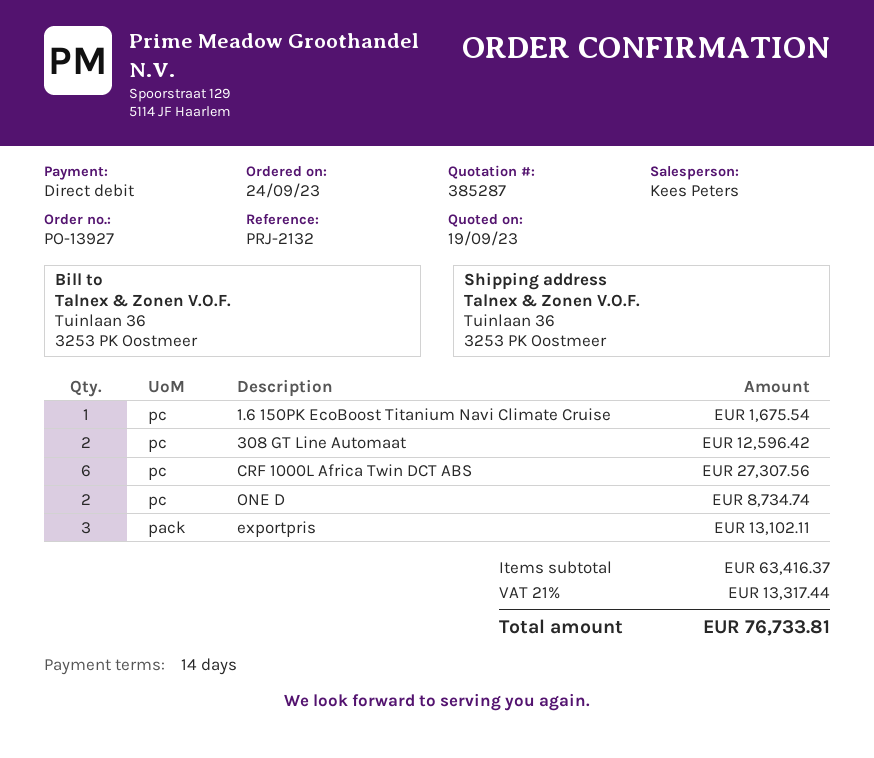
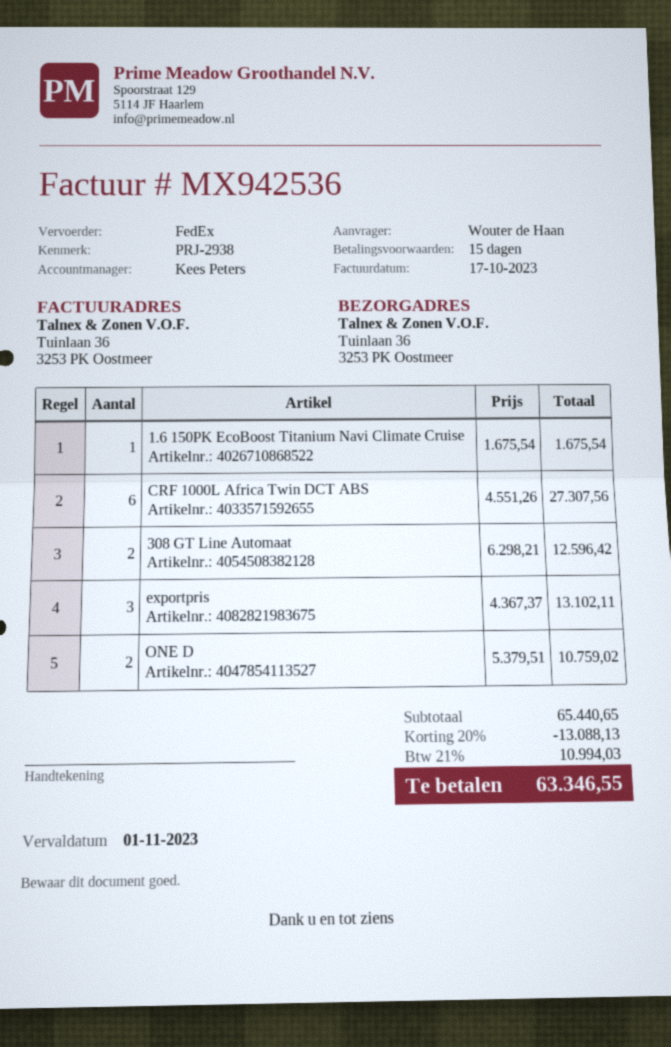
payment terms: 14 days -> 15 days
reference: PRJ-2132 -> PRJ-2938
ONE D: 2 for 8734.74 -> 2 for 10759.02
subtotal: 63416.37 -> 65440.65
discount: none -> 20% = 13088.13
tax: 21% = 13317.44 -> 21% = 10994.03
total: 76733.81 -> 63346.55

